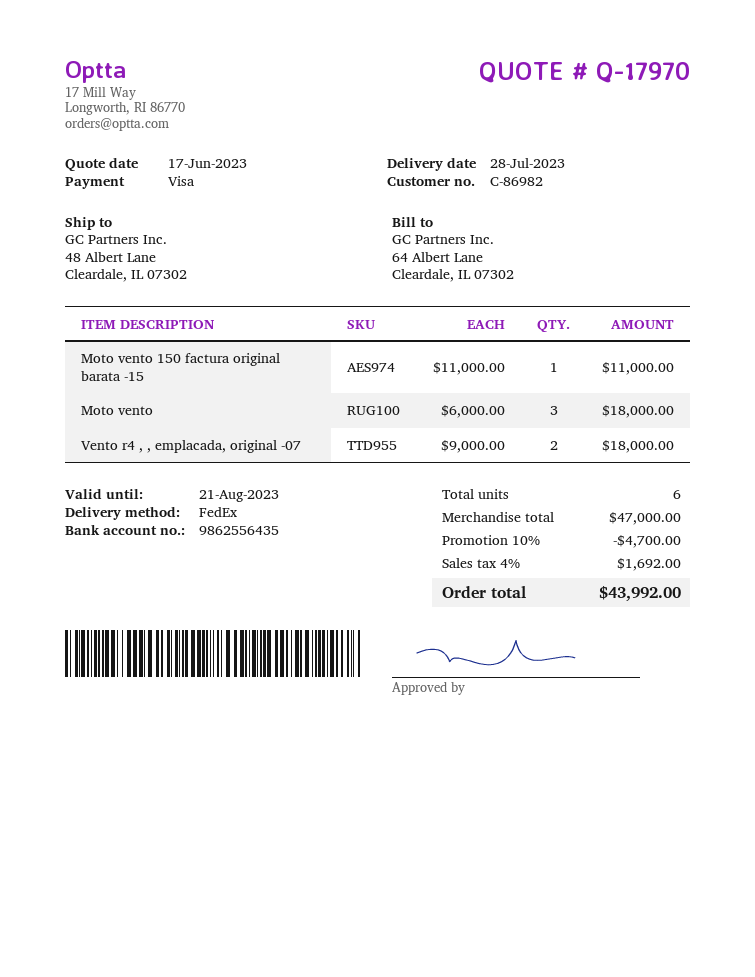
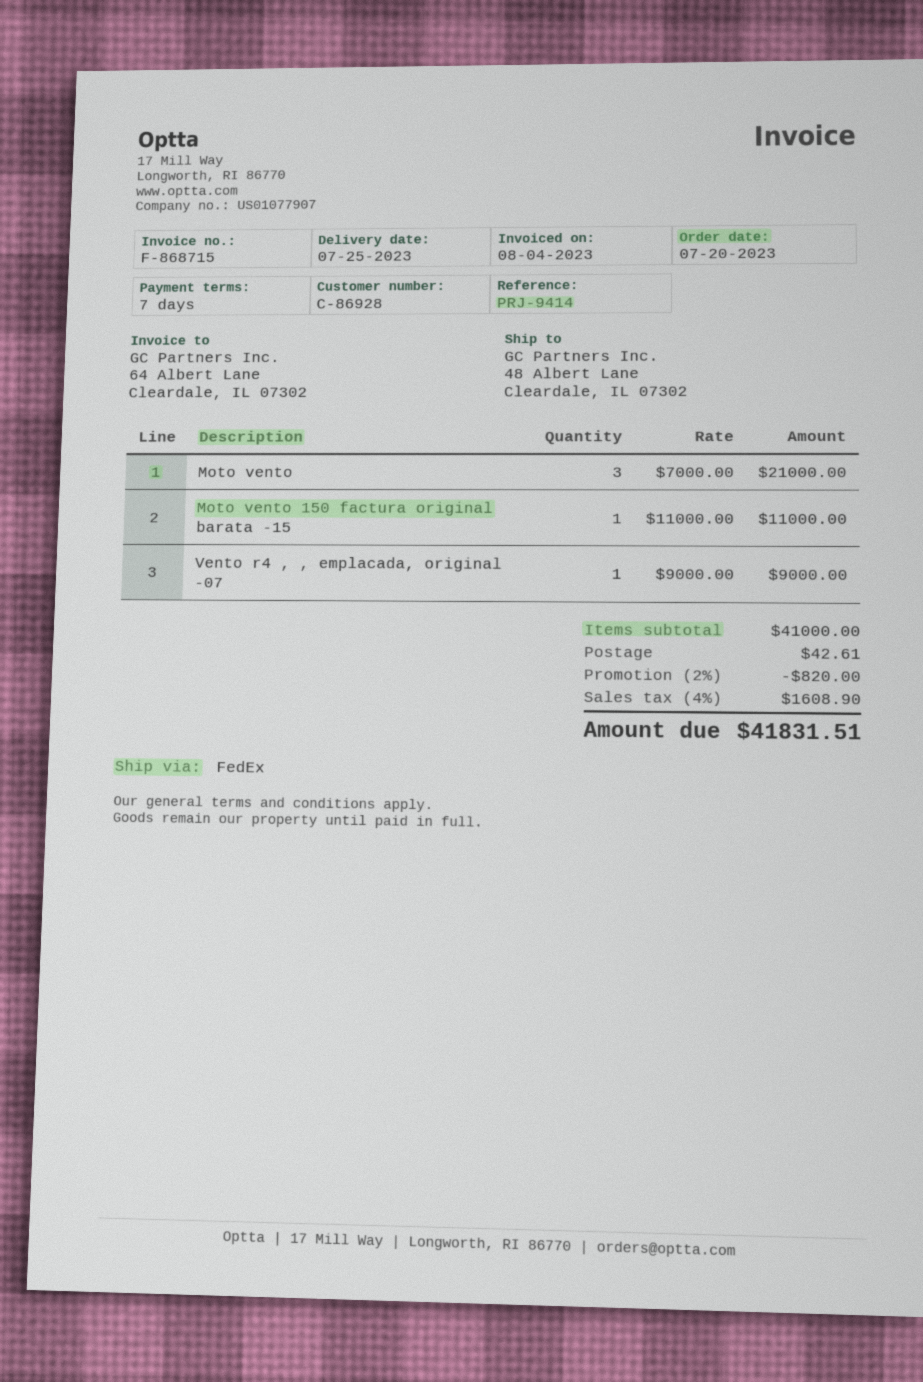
delivery date: 2023-07-28 -> 2023-07-25
customer number: C-86982 -> C-86928
Moto vento: 3 x 6000.00 = 18000.00 -> 3 x 7000.00 = 21000.00
Vento r4 , , emplacada, original -07: 2 x 9000.00 = 18000.00 -> 1 x 9000.00 = 9000.00
subtotal: 47000.00 -> 41000.00
discount: 10% = 4700.00 -> 2% = 820.00
shipping: none -> 42.61
tax: 4% = 1692.00 -> 4% = 1608.90
total: 43992.00 -> 41831.51

